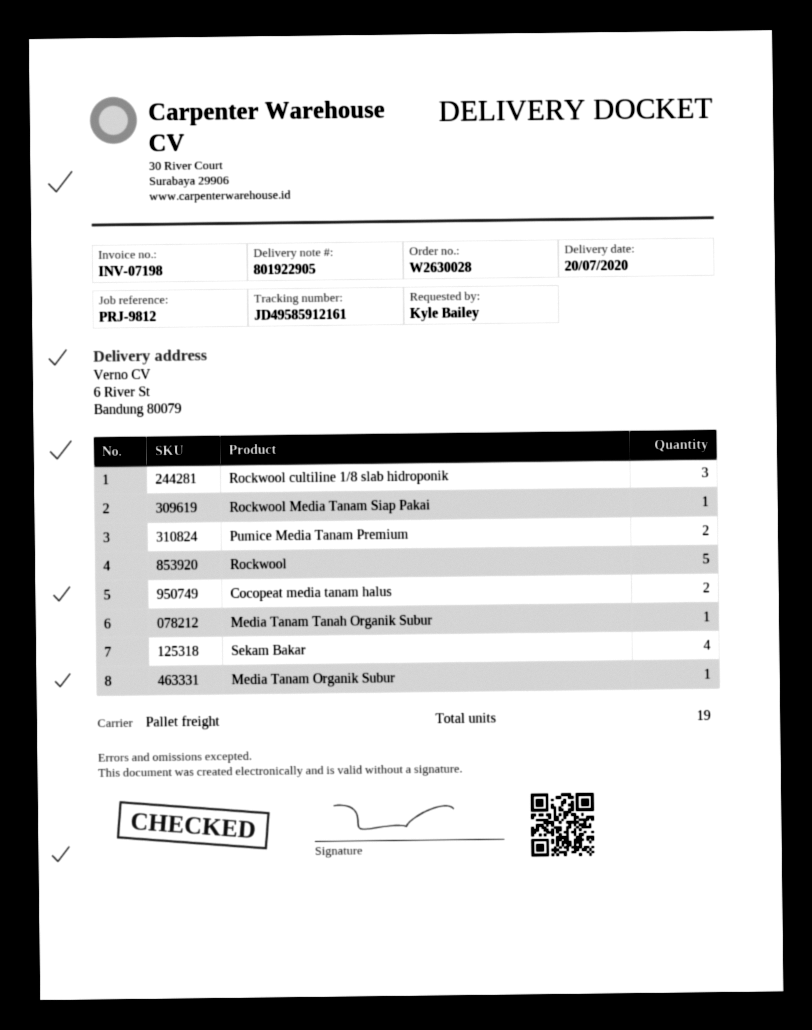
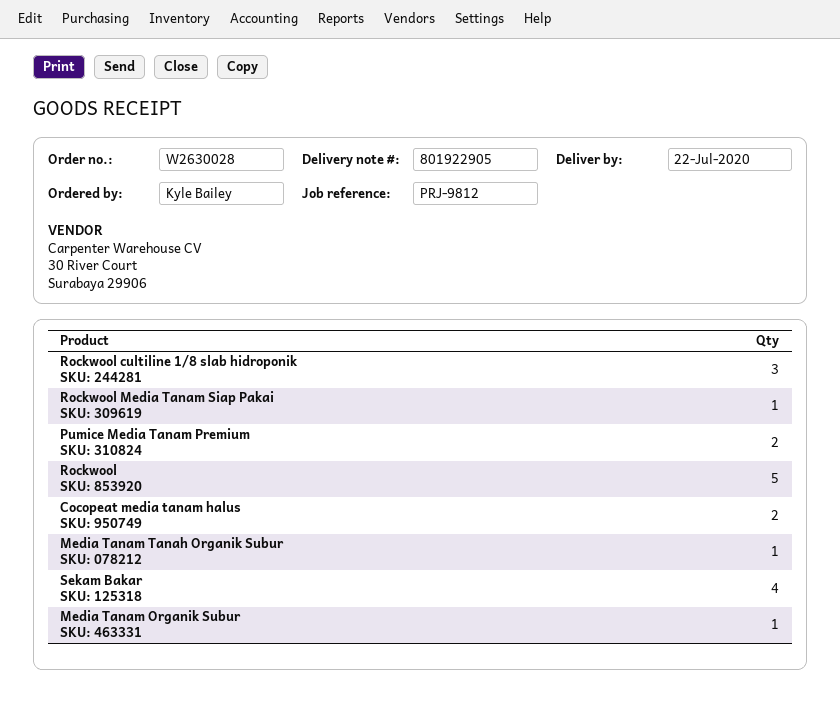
delivery date: 2020-07-20 -> 2020-07-22

